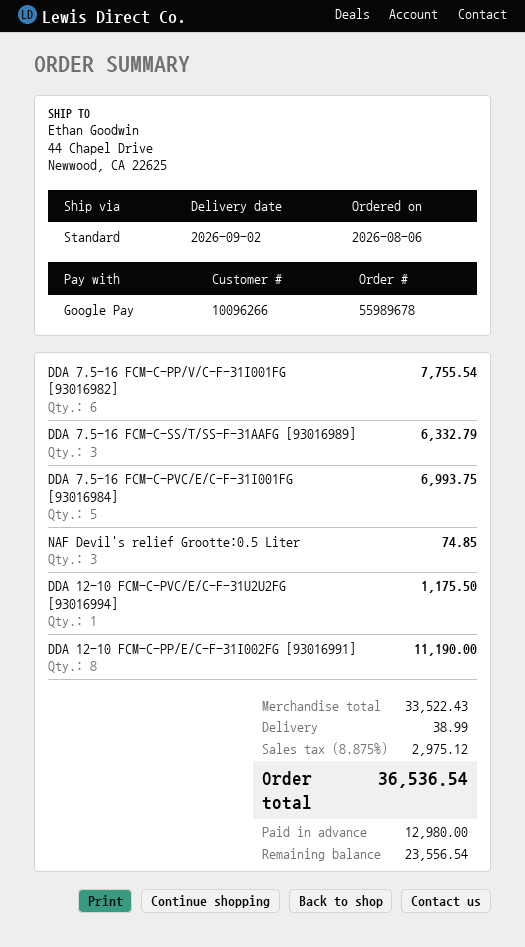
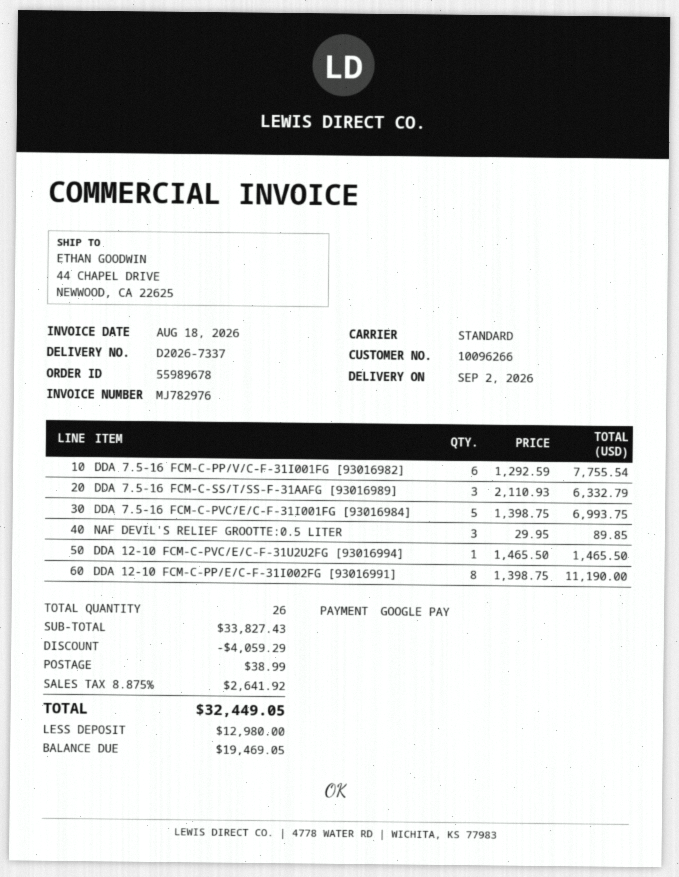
NAF Devil's relief Grootte:0.5 Liter: 3 for 74.85 -> 3 for 89.85
DDA 12-10 FCM-C-PVC/E/C-F-31U2U2FG [93016994]: 1 for 1175.50 -> 1 for 1465.50
subtotal: 33522.43 -> 33827.43
discount: none -> 4059.29
tax: 8.875% = 2975.12 -> 8.875% = 2641.92
total: 36536.54 -> 32449.05
balance: 23556.54 -> 19469.05

